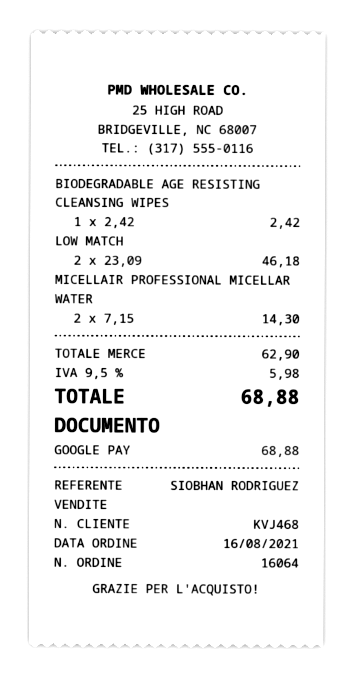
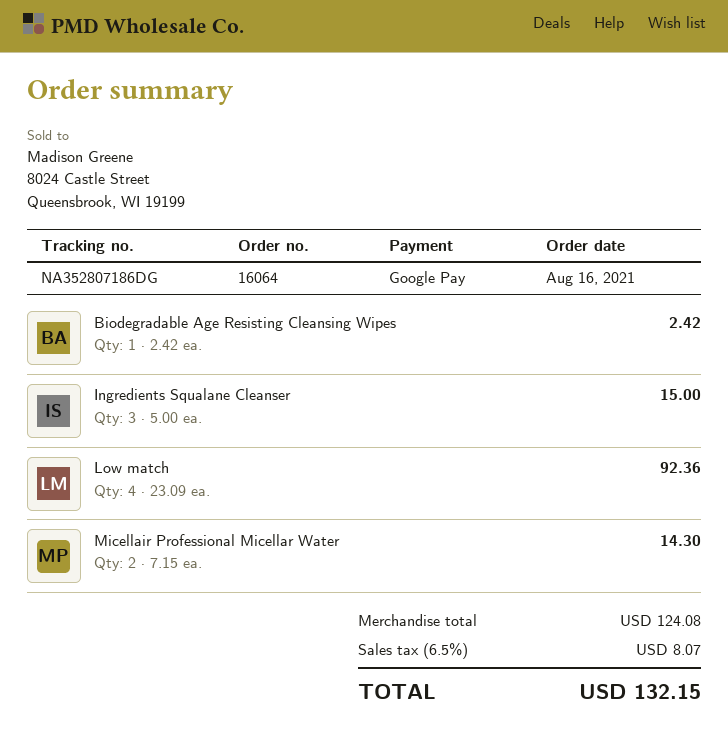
LOW MATCH: 2 x 23.09 = 46.18 -> 4 x 23.09 = 92.36
Ingredients Squalane Cleanser: none -> 3 x 5.00 = 15.00
subtotal: 62.90 -> 124.08
tax: 9.5% = 5.98 -> 6.5% = 8.07
total: 68.88 -> 132.15

